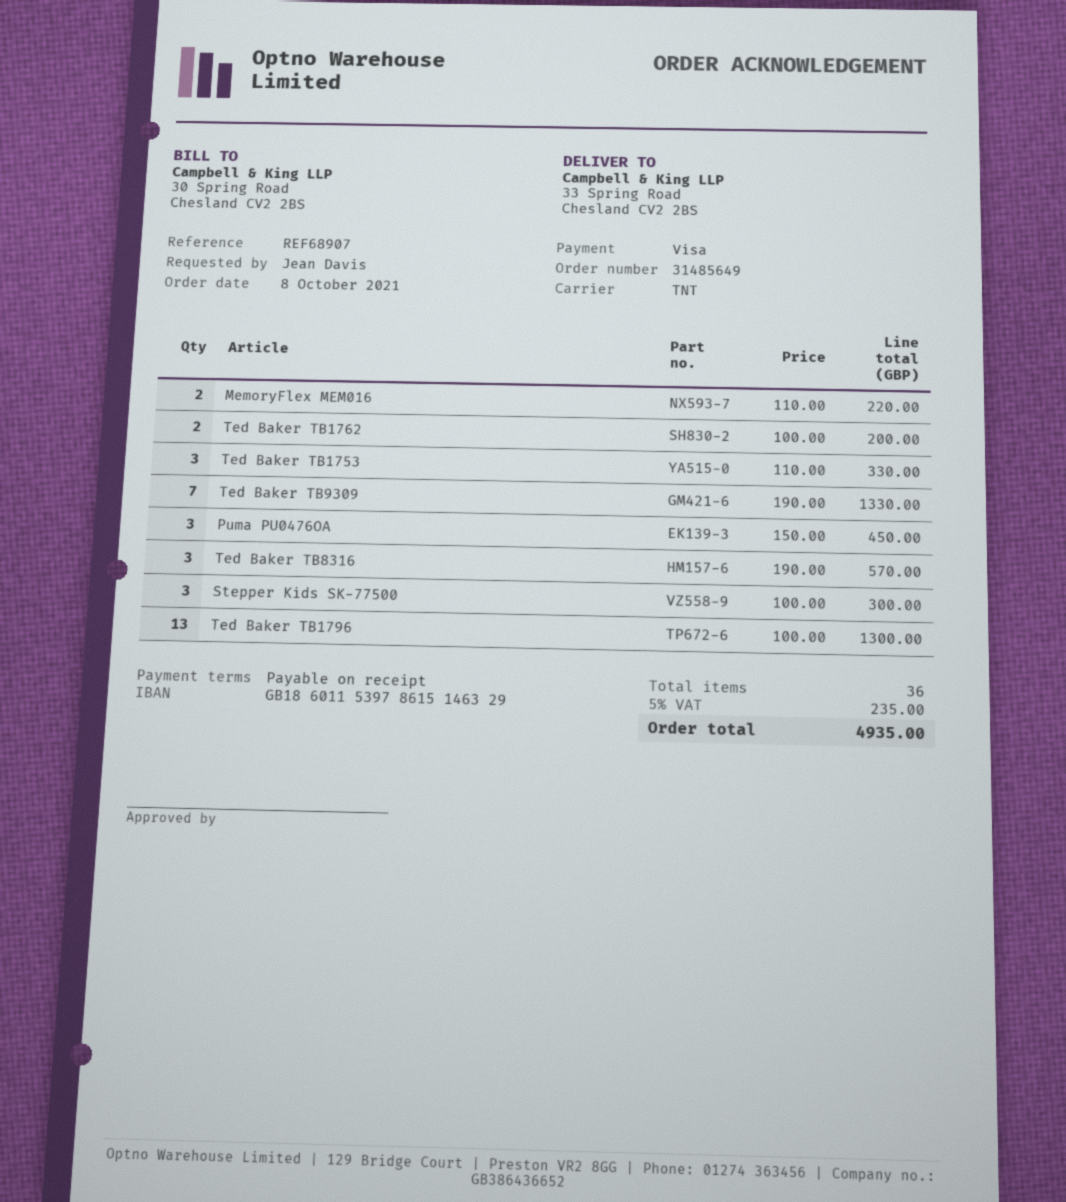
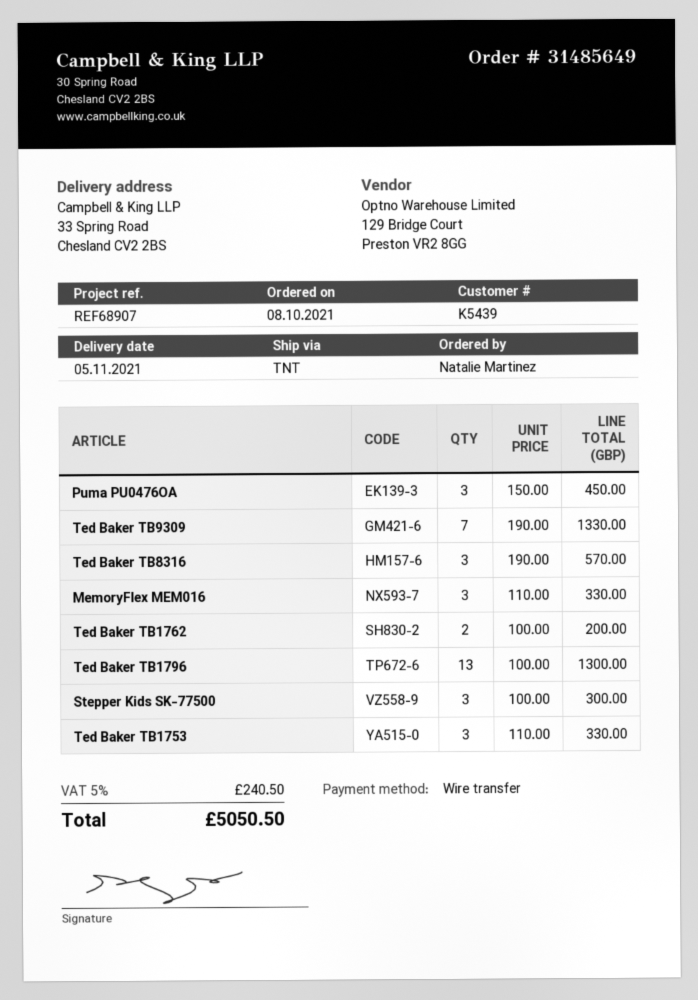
ordered by: Jean Davis -> Natalie Martinez
payment method: Visa -> bank transfer
MemoryFlex MEM016: 2 x 110.00 = 220.00 -> 3 x 110.00 = 330.00
tax: 5% = 235.00 -> 5% = 240.50
total: 4935.00 -> 5050.50

